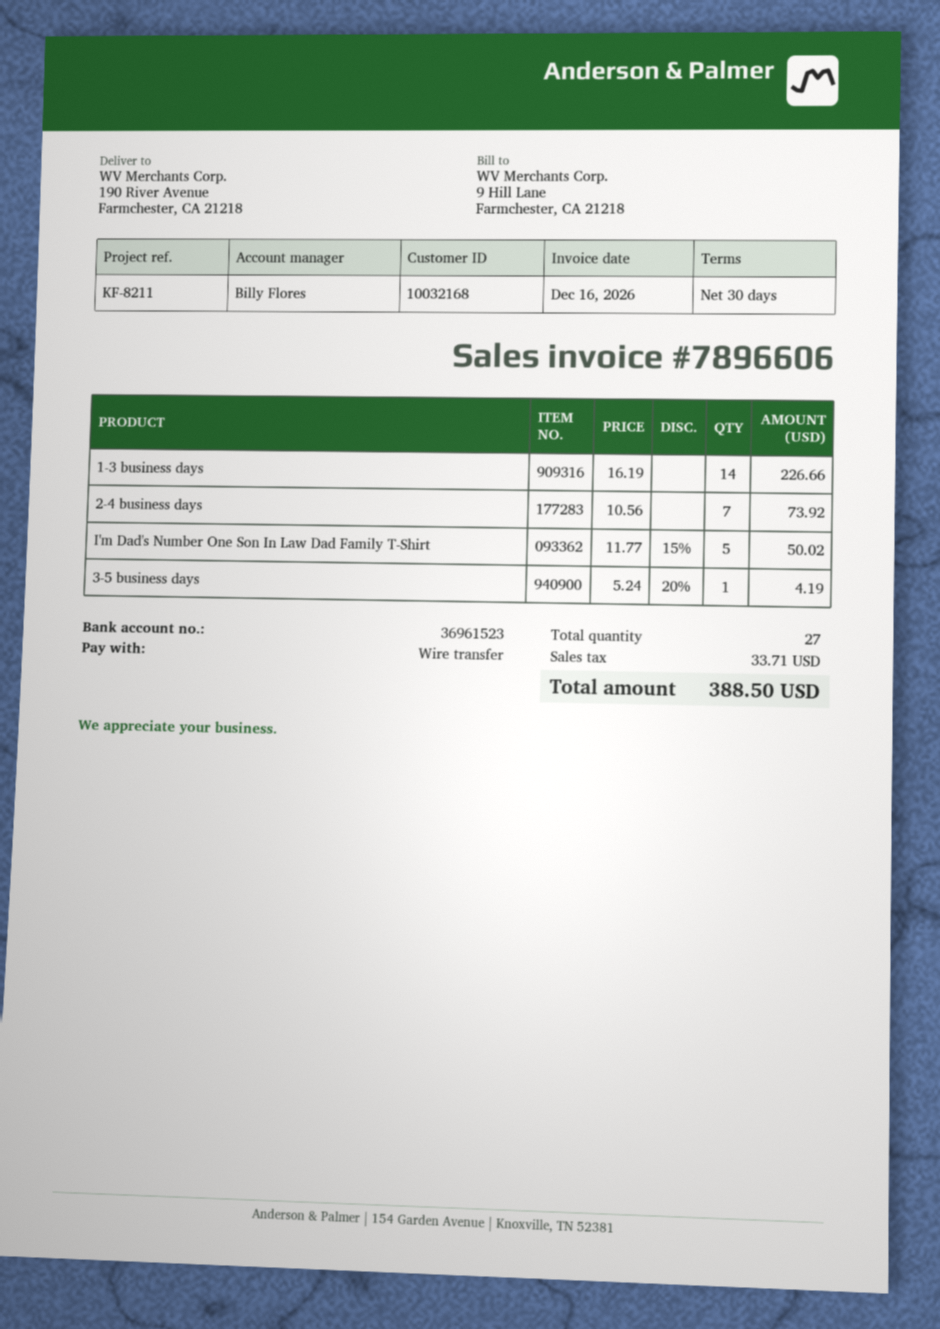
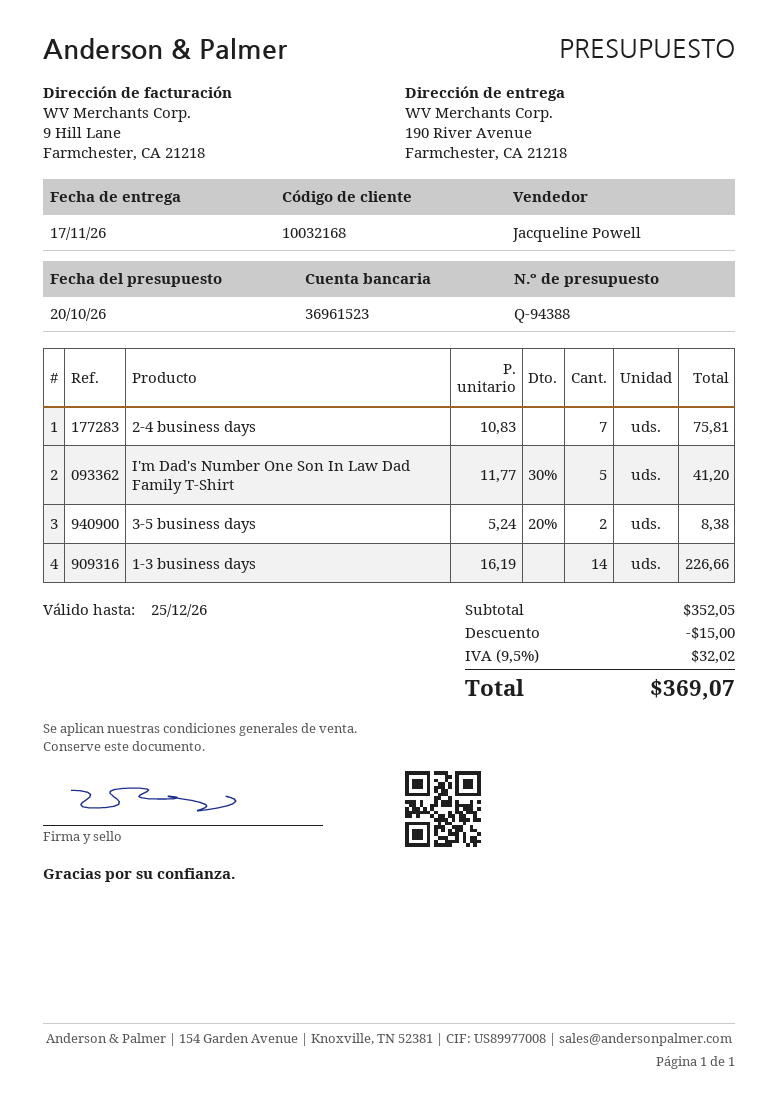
sales rep: Billy Flores -> Jacqueline Powell
2-4 business days: 7 x 10.56 = 73.92 -> 7 x 10.83 = 75.81
I'm Dad's Number One Son In Law Dad Family T-Shirt: 5 x 11.77 - 15% = 50.02 -> 5 x 11.77 - 30% = 41.20
3-5 business days: 1 x 5.24 - 20% = 4.19 -> 2 x 5.24 - 20% = 8.38
discount: none -> 15.00
tax: 33.71 -> 32.02
total: 388.50 -> 369.07

